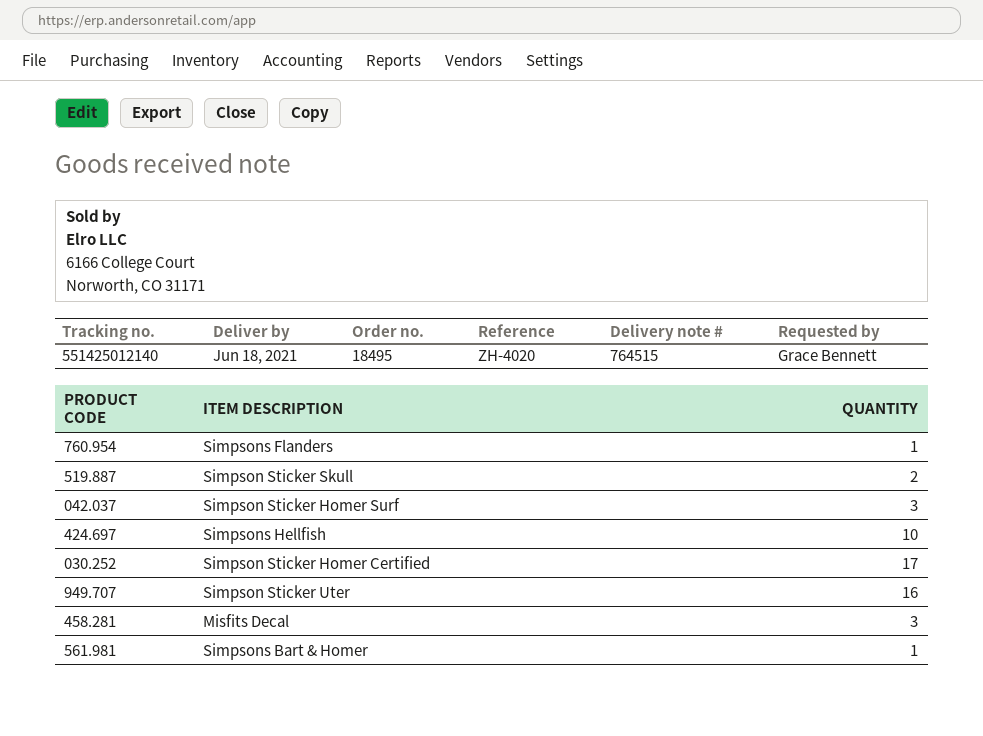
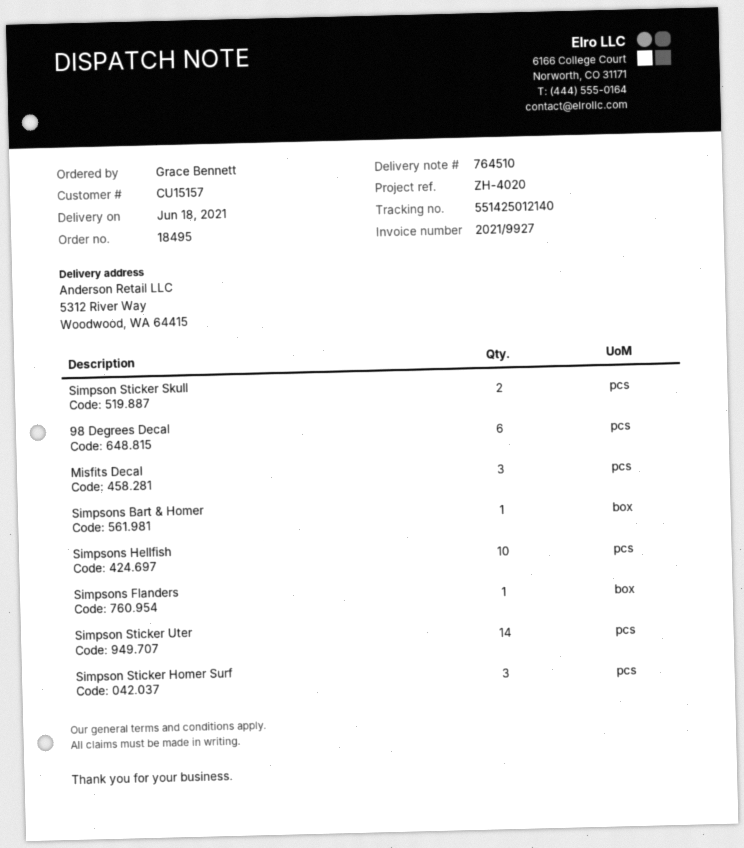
delivery note number: 764515 -> 764510
Simpson Sticker Homer Certified: 17 -> none
Simpson Sticker Uter: 16 -> 14
98 Degrees Decal: none -> 6

